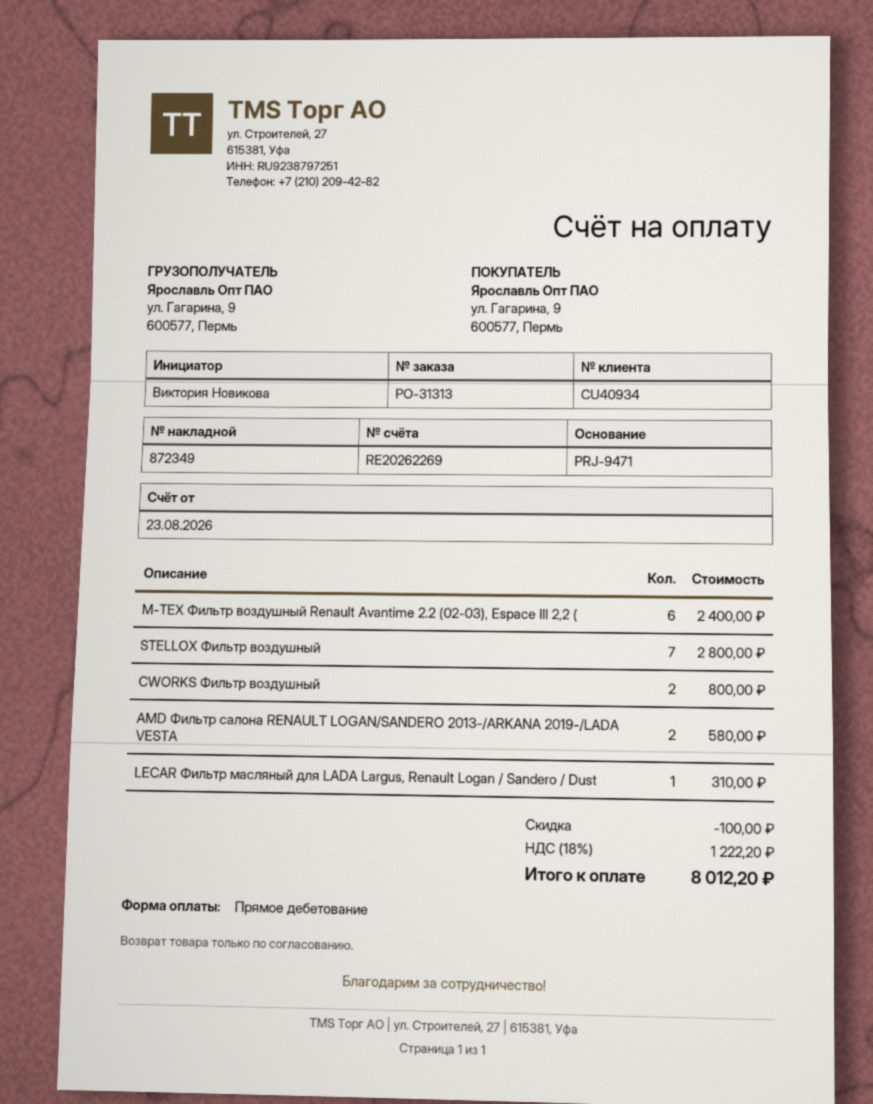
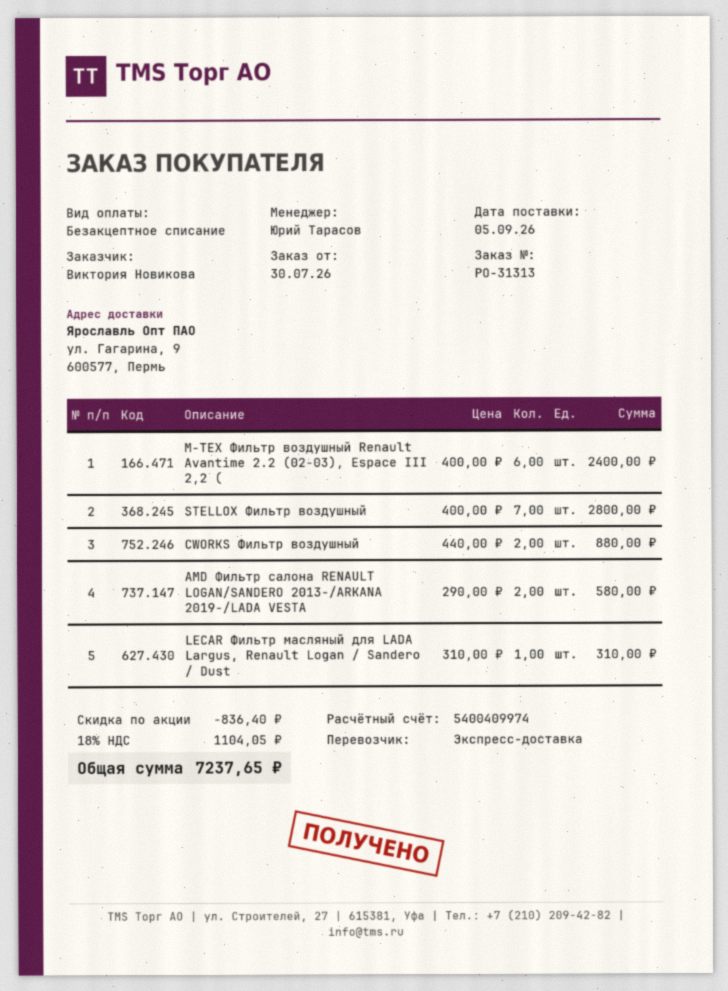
CWORKS Фильтр воздушный: 2 for 800.00 -> 2 for 880.00
discount: 100.00 -> 836.40
tax: 18% = 1222.20 -> 18% = 1104.05
total: 8012.20 -> 7237.65

